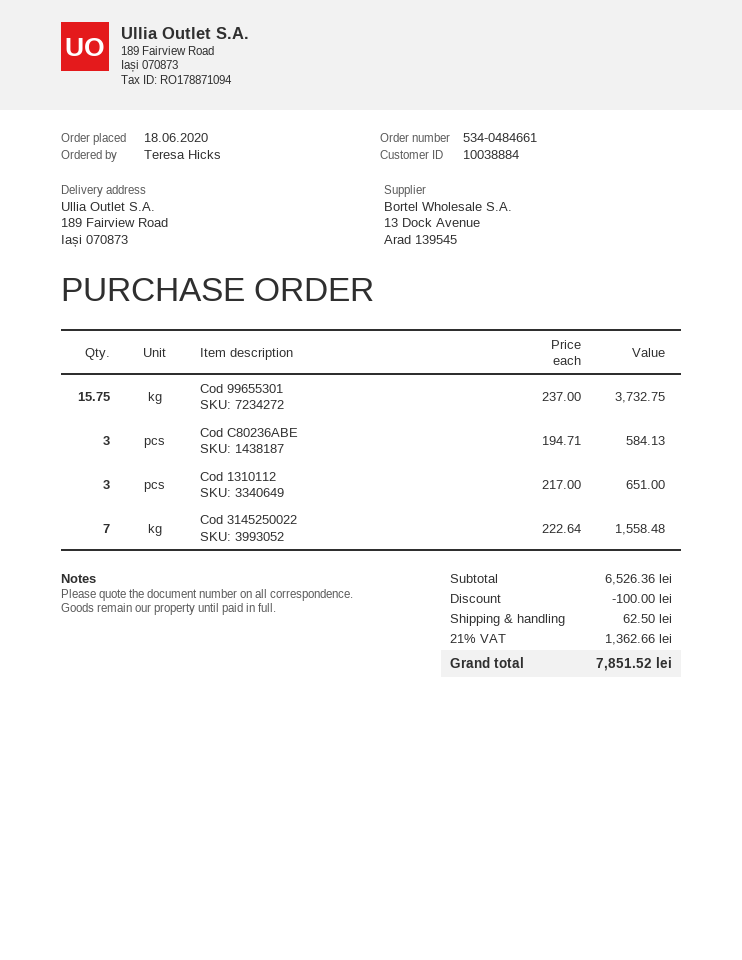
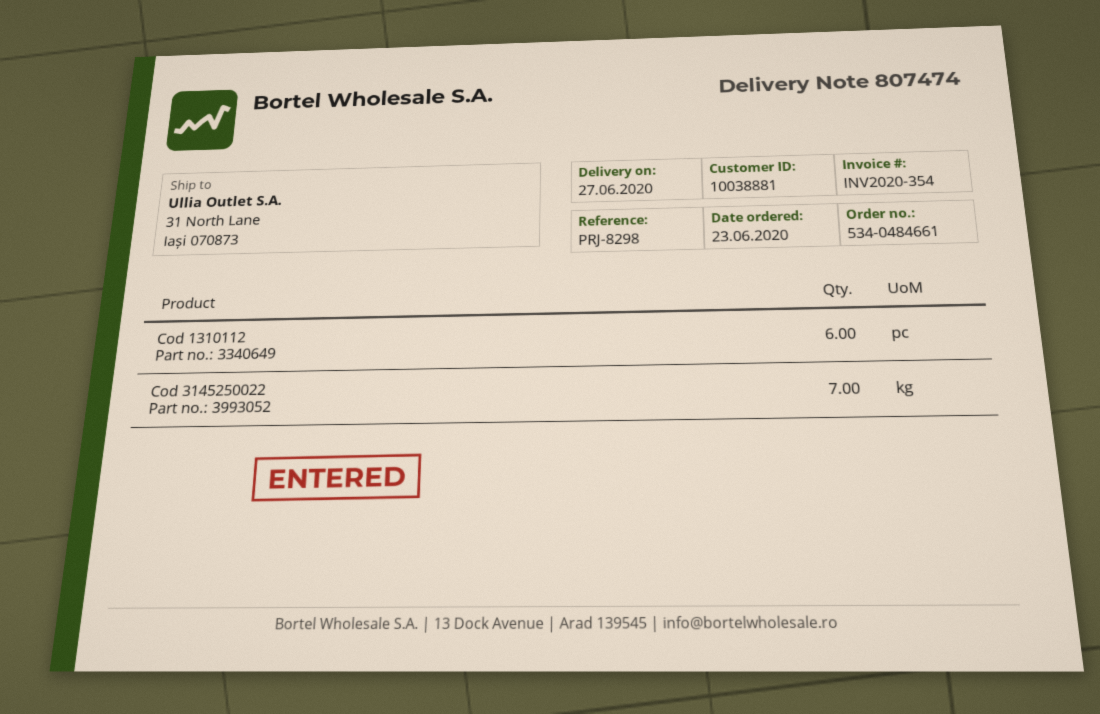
order date: 2020-06-18 -> 2020-06-23
customer number: 10038884 -> 10038881
ship to: 189 Fairview Road, Iași 070873 -> 31 North Lane, Iași 070873
Cod 99655301: 15.75 -> none
Cod C80236ABE: 3 -> none
Cod 1310112: 3 -> 6

